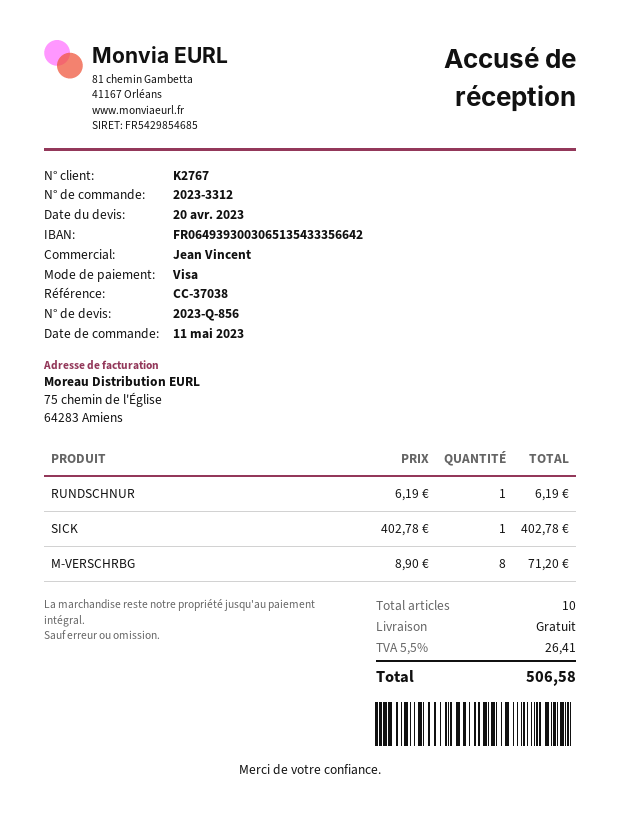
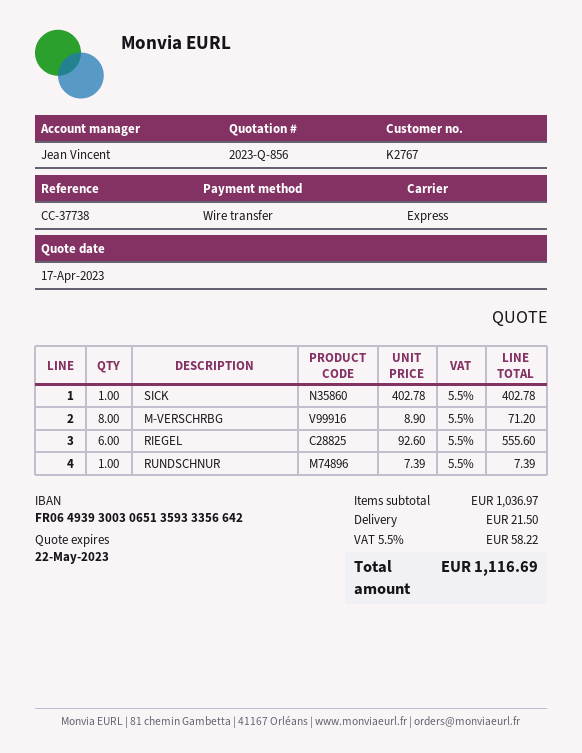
quote date: 2023-04-20 -> 2023-04-17
reference: CC-37038 -> CC-37738
payment method: Visa -> bank transfer
bank account: FR0649393003065135433356642 -> FR0649393003065135933356642
RUNDSCHNUR: 1 x 6.19 = 6.19 -> 1 x 7.39 = 7.39
RIEGEL: none -> 6 x 92.60 = 555.60
shipping: 0.00 -> 21.50
tax: 5.5% = 26.41 -> 5.5% = 58.22
total: 506.58 -> 1116.69

